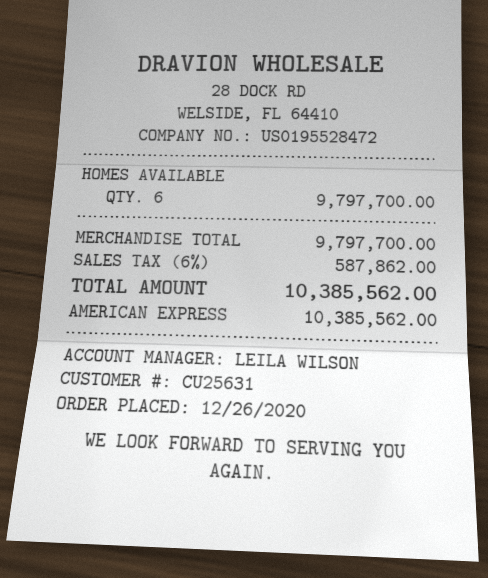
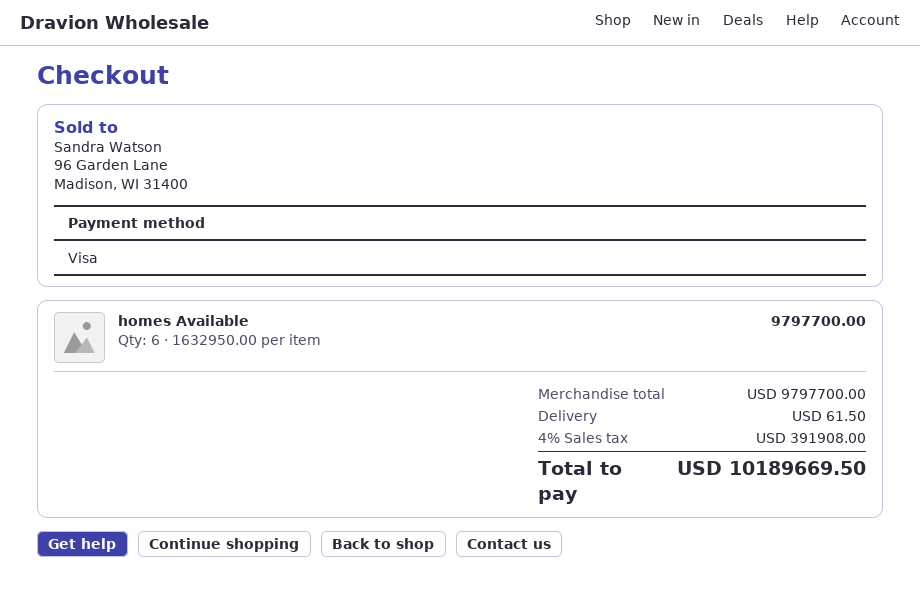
payment method: American Express -> Visa
shipping: none -> 61.50
tax: 6% = 587862.00 -> 4% = 391908.00
total: 10385562.00 -> 10189669.50

